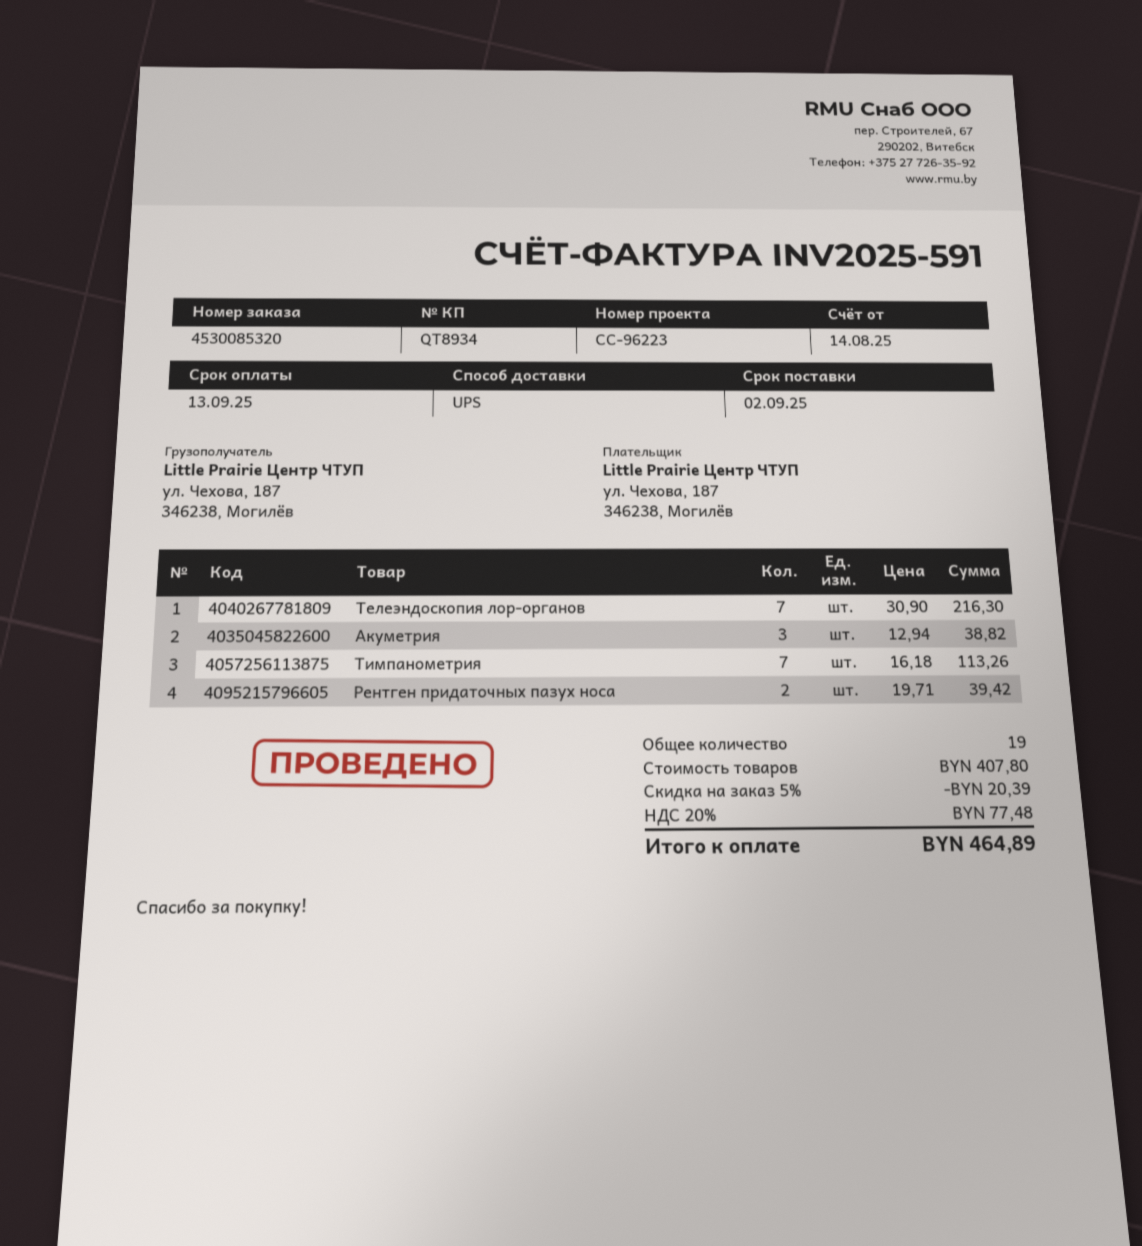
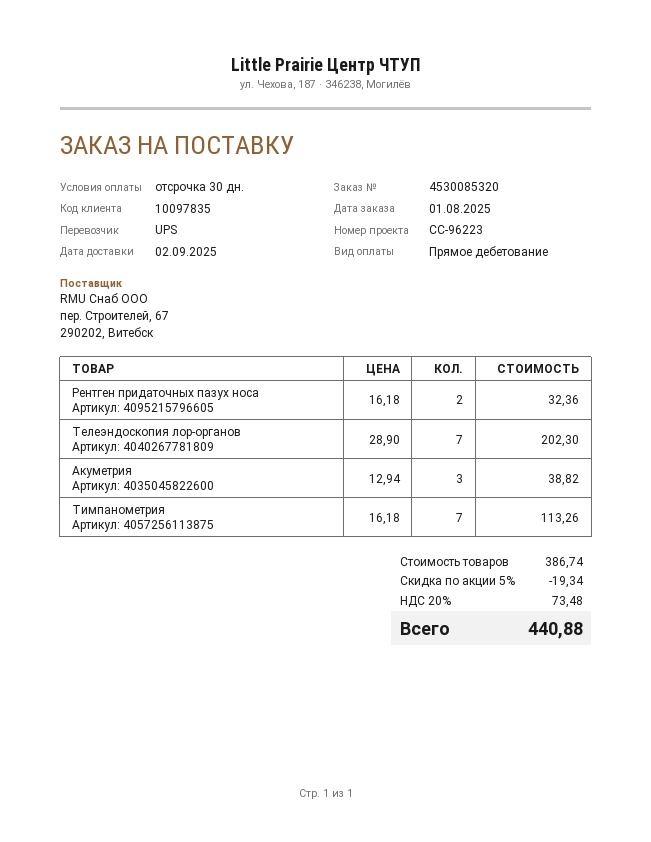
Телеэндоскопия лор-органов: 7 x 30.90 = 216.30 -> 7 x 28.90 = 202.30
Рентген придаточных пазух носа: 2 x 19.71 = 39.42 -> 2 x 16.18 = 32.36
subtotal: 407.80 -> 386.74
discount: 5% = 20.39 -> 5% = 19.34
tax: 20% = 77.48 -> 20% = 73.48
total: 464.89 -> 440.88

